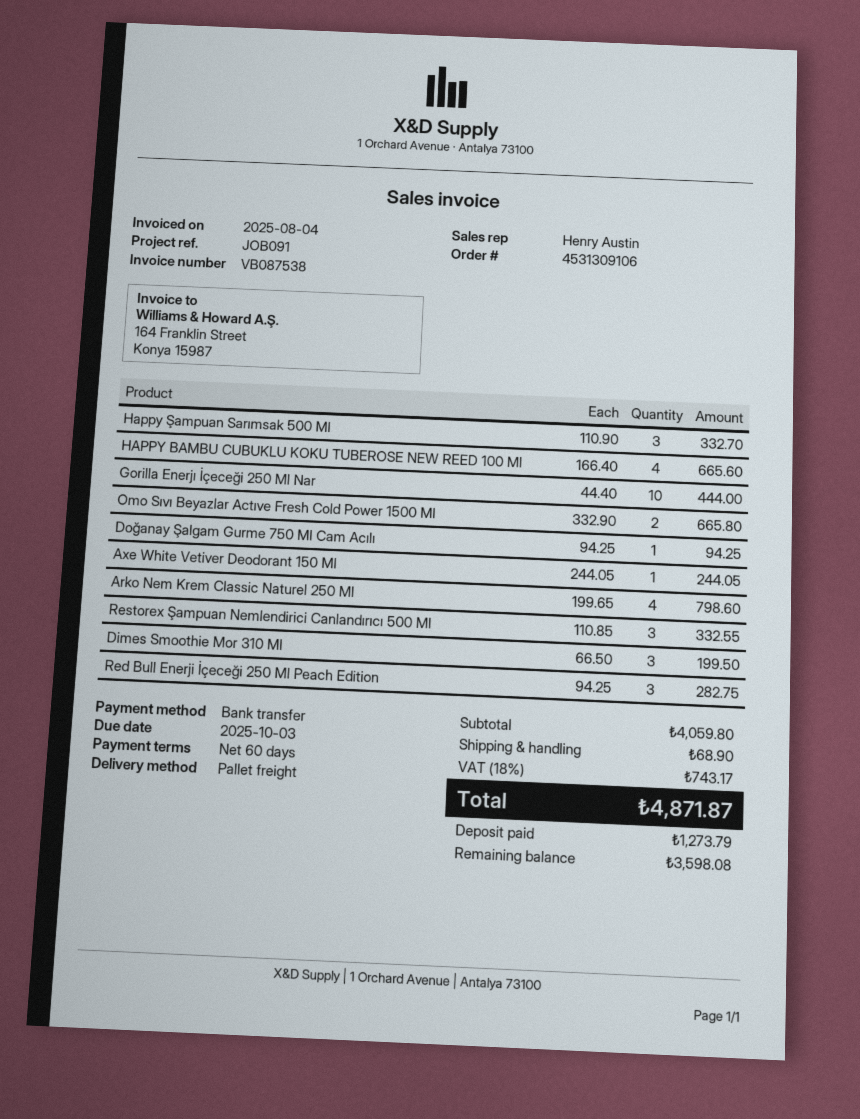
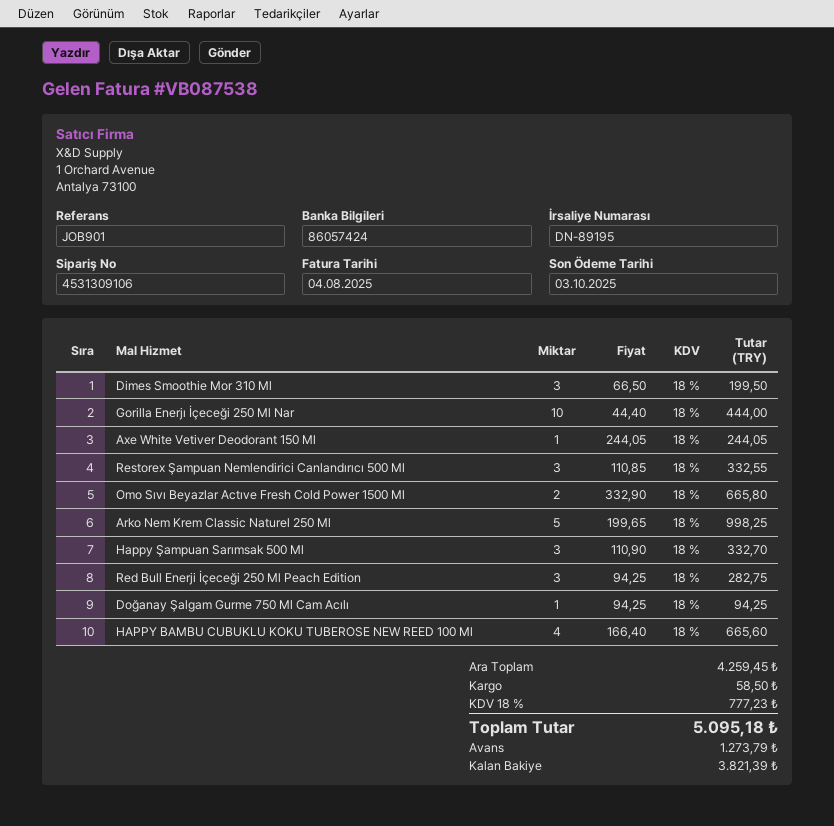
reference: JOB091 -> JOB901
Arko Nem Krem Classic Naturel 250 Ml: 4 x 199.65 = 798.60 -> 5 x 199.65 = 998.25
subtotal: 4059.80 -> 4259.45
shipping: 68.90 -> 58.50
tax: 18% = 743.17 -> 18% = 777.23
total: 4871.87 -> 5095.18
balance: 3598.08 -> 3821.39

